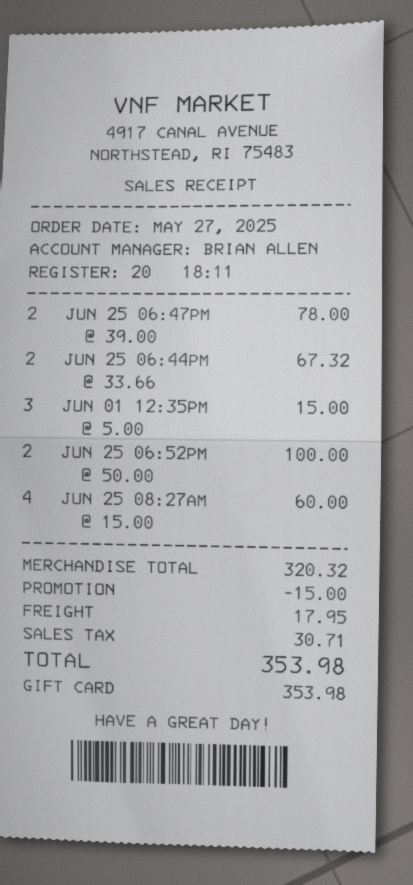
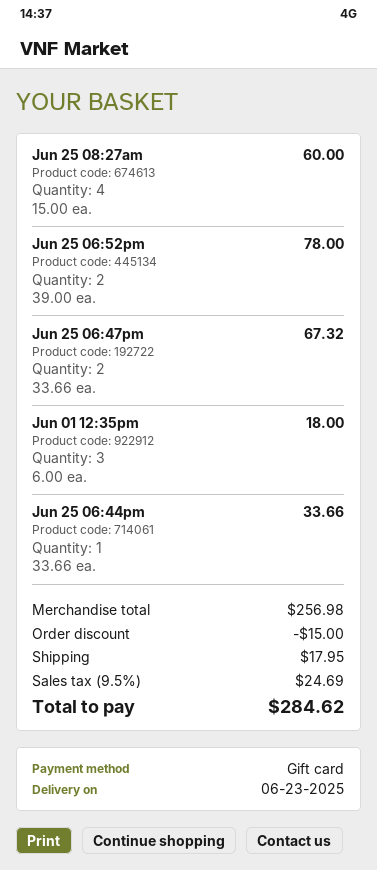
JUN 25 06:47PM: 2 x 39.00 = 78.00 -> 2 x 33.66 = 67.32
JUN 25 06:44PM: 2 x 33.66 = 67.32 -> 1 x 33.66 = 33.66
JUN 01 12:35PM: 3 x 5.00 = 15.00 -> 3 x 6.00 = 18.00
JUN 25 06:52PM: 2 x 50.00 = 100.00 -> 2 x 39.00 = 78.00
subtotal: 320.32 -> 256.98
tax: 30.71 -> 24.69
total: 353.98 -> 284.62

